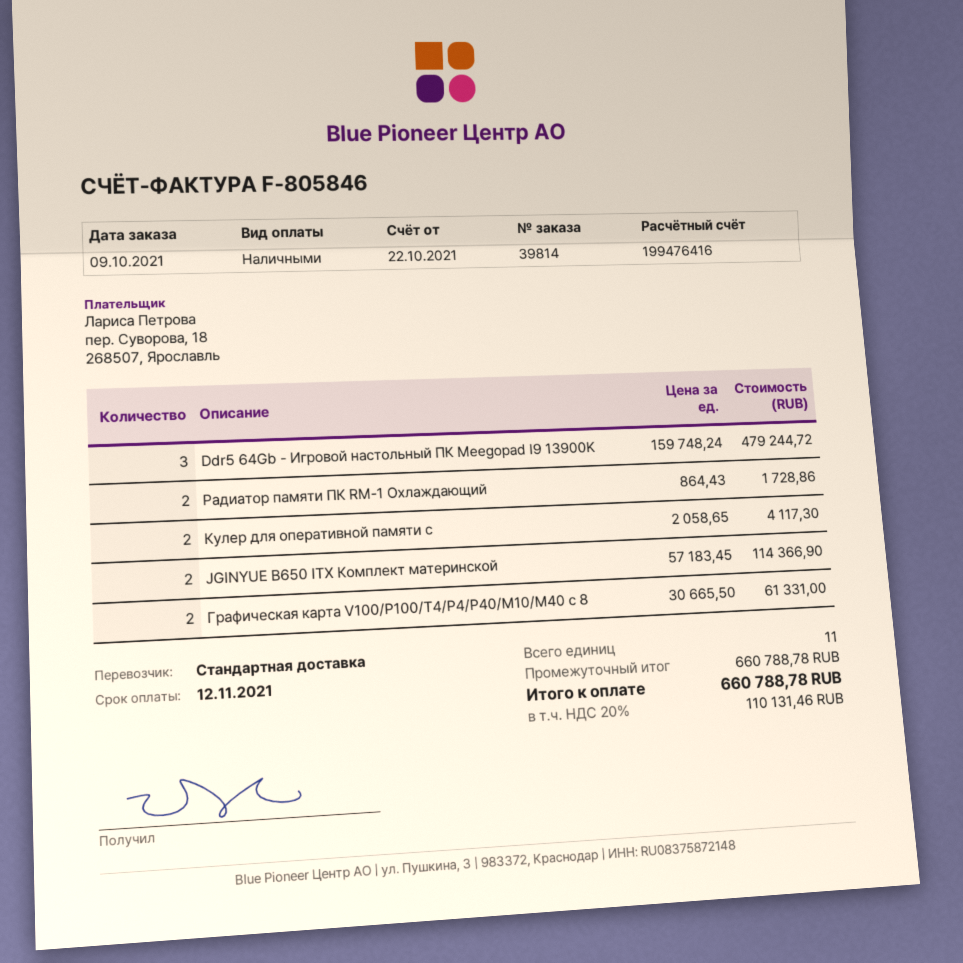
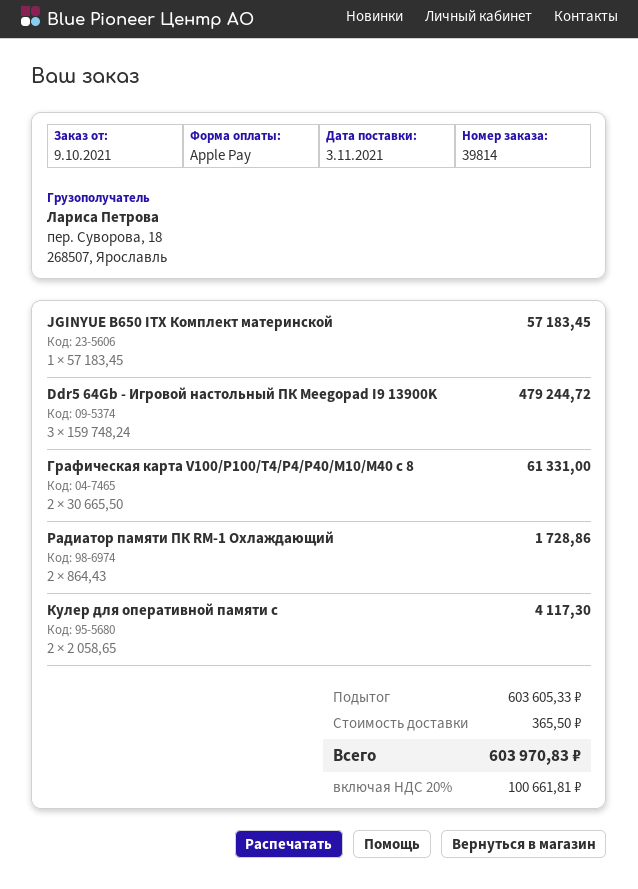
payment method: cash -> Apple Pay
JGINYUE B650 ITX Комплект материнской: 2 x 57183.45 = 114366.90 -> 1 x 57183.45 = 57183.45
subtotal: 660788.78 -> 603605.33
shipping: none -> 365.50
tax: 20% = 110131.46 -> 20% = 100661.81
total: 660788.78 -> 603970.83

